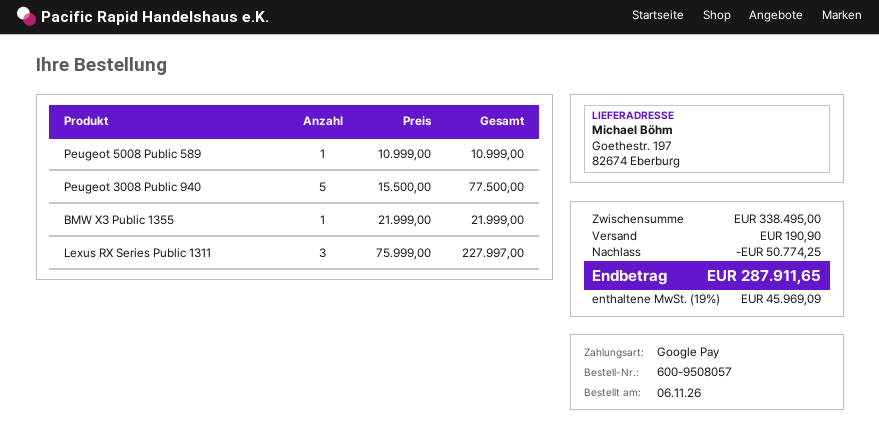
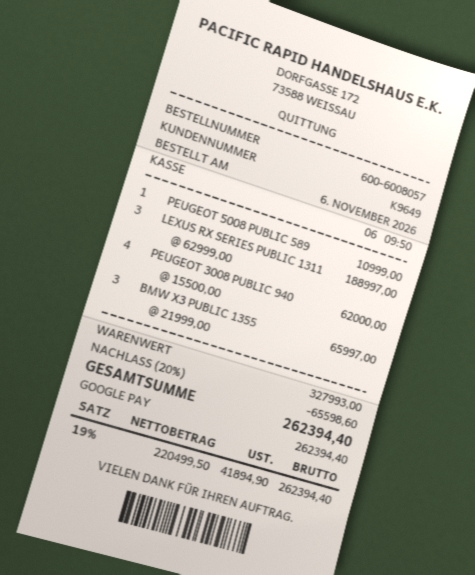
order number: 600-9508057 -> 600-6008057
Peugeot 3008 Public 940: 5 x 15500.00 = 77500.00 -> 4 x 15500.00 = 62000.00
BMW X3 Public 1355: 1 x 21999.00 = 21999.00 -> 3 x 21999.00 = 65997.00
Lexus RX Series Public 1311: 3 x 75999.00 = 227997.00 -> 3 x 62999.00 = 188997.00
subtotal: 338495.00 -> 327993.00
discount: 50774.25 -> 65598.60
shipping: 190.90 -> none
tax: 19% = 45969.09 -> 19% = 41894.90
total: 287911.65 -> 262394.40

